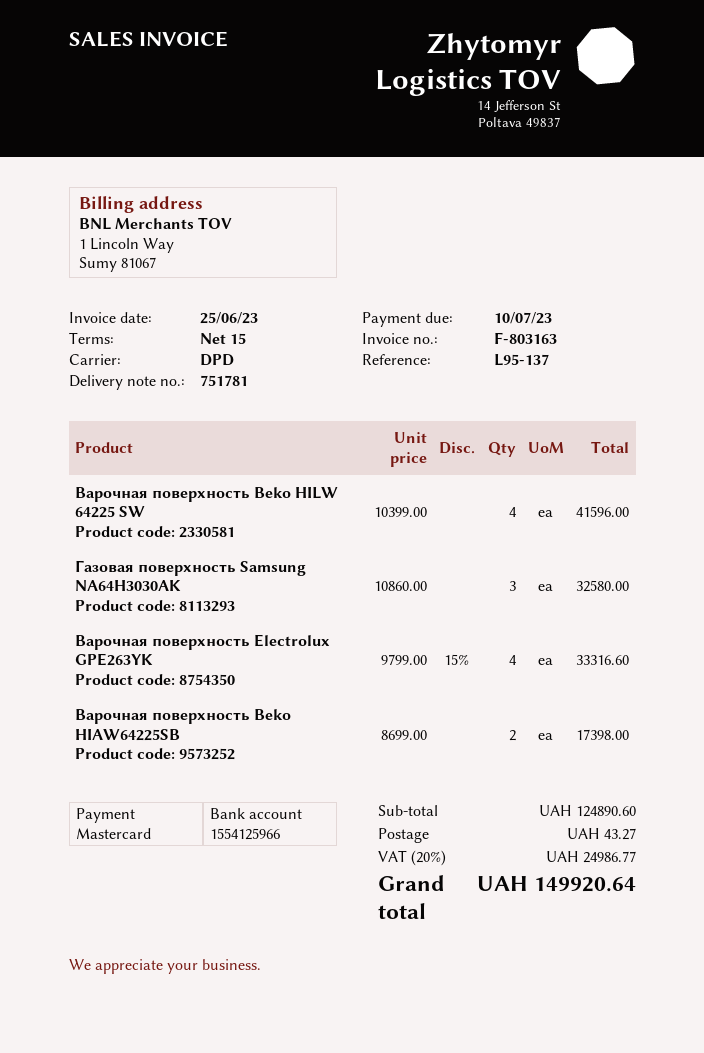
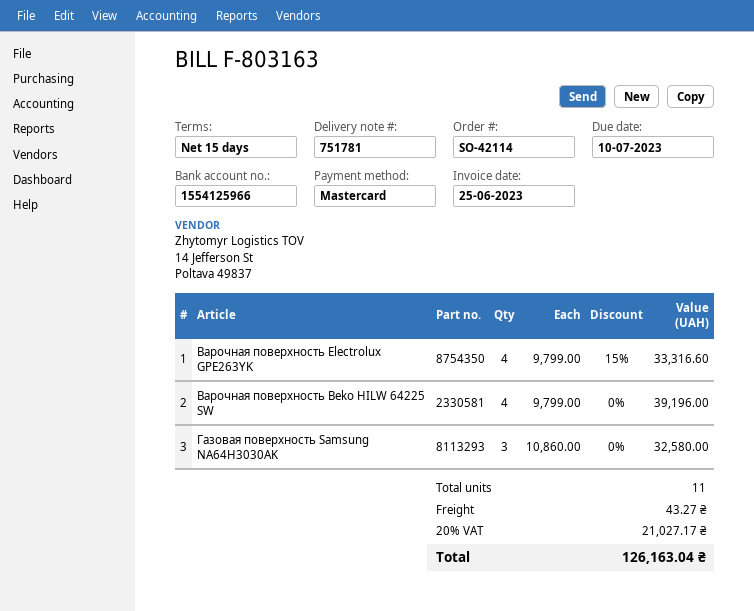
Варочная поверхность Beko HILW 64225 SW: 4 x 10399.00 = 41596.00 -> 4 x 9799.00 = 39196.00
Варочная поверхность Beko HIAW64225SB: 2 x 8699.00 = 17398.00 -> none
tax: 20% = 24986.77 -> 20% = 21027.17
total: 149920.64 -> 126163.04

